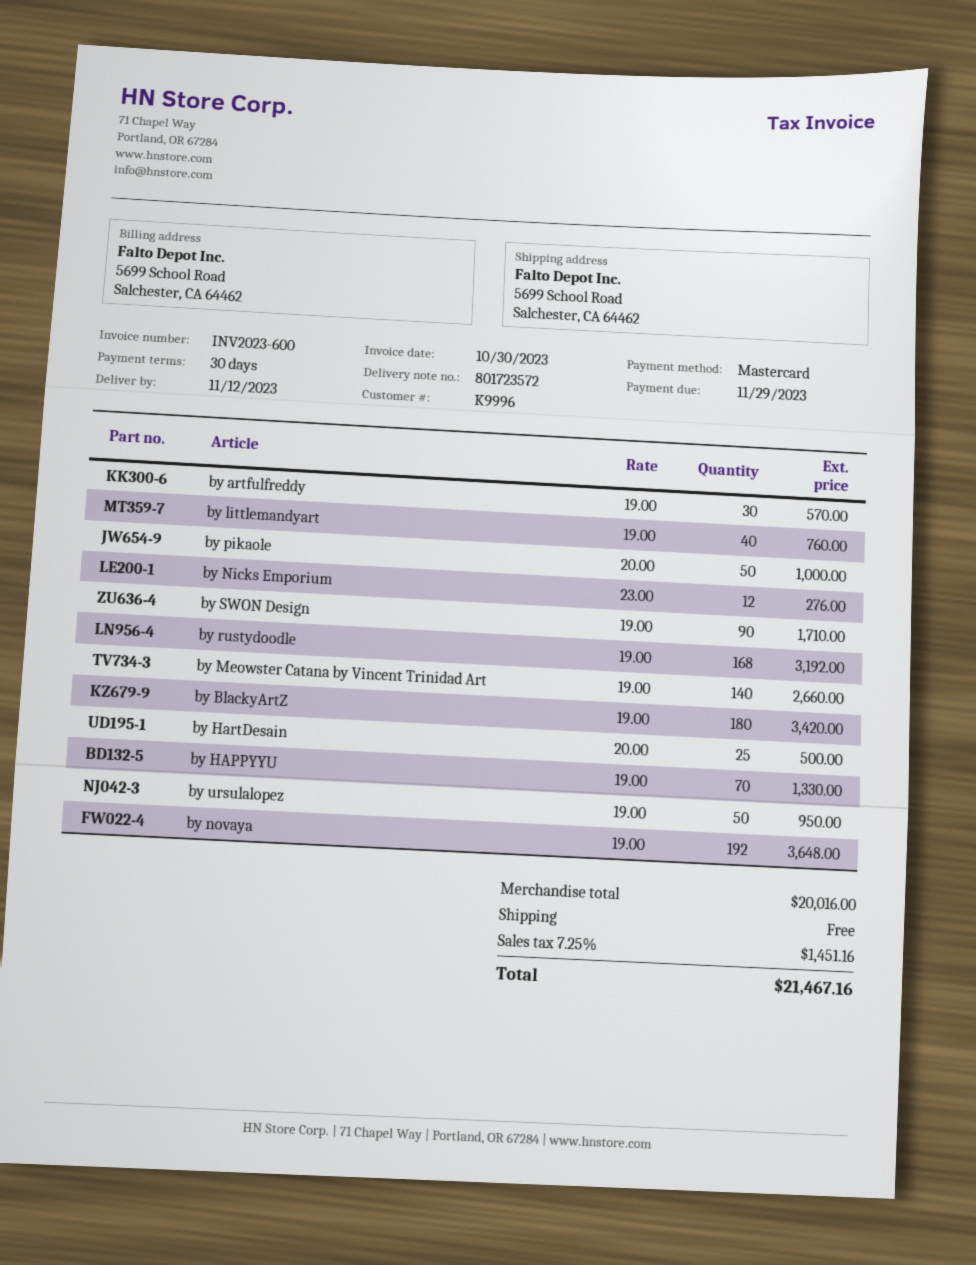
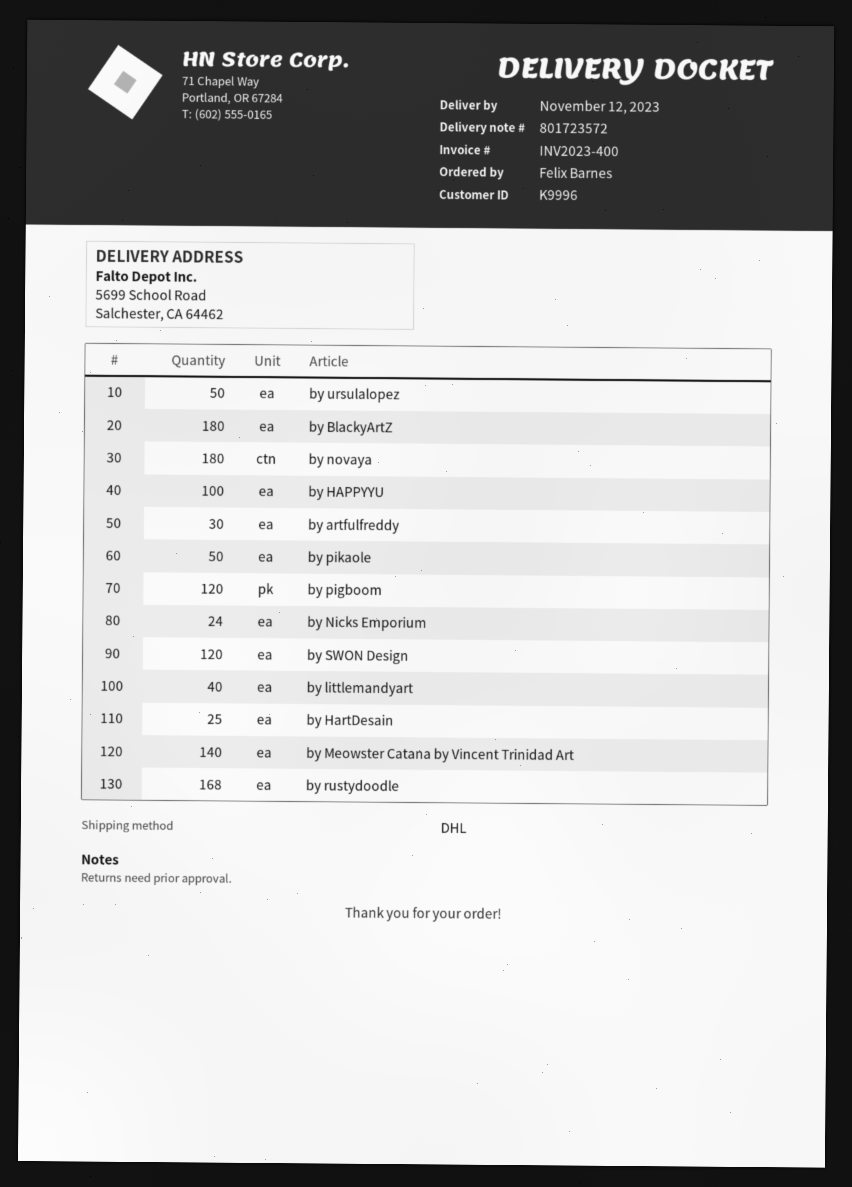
invoice number: INV2023-600 -> INV2023-400
by Nicks Emporium: 12 -> 24
by SWON Design: 90 -> 120
by HAPPYYU: 70 -> 100
by novaya: 192 -> 180
by pigboom: none -> 120

